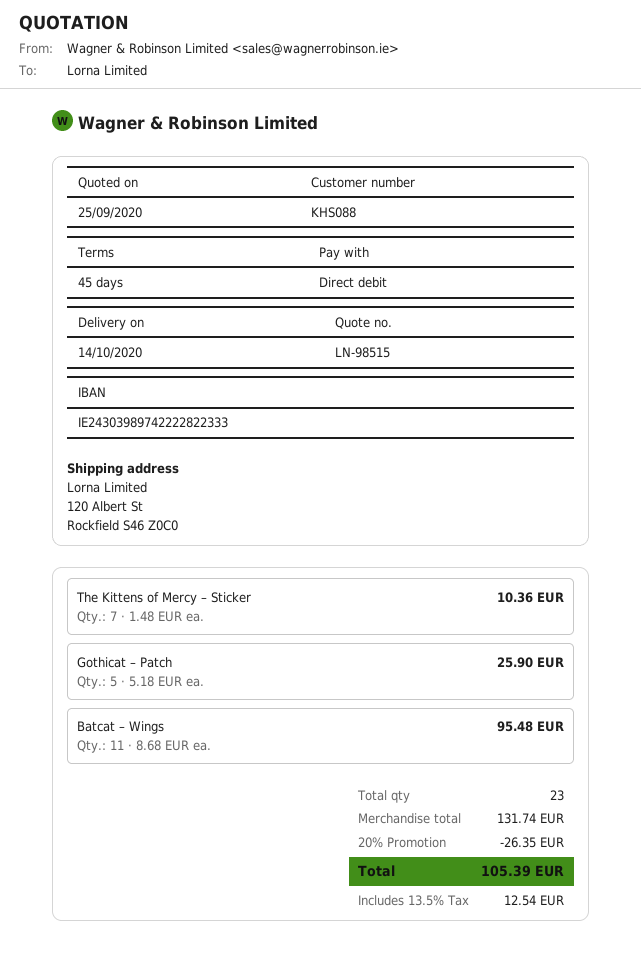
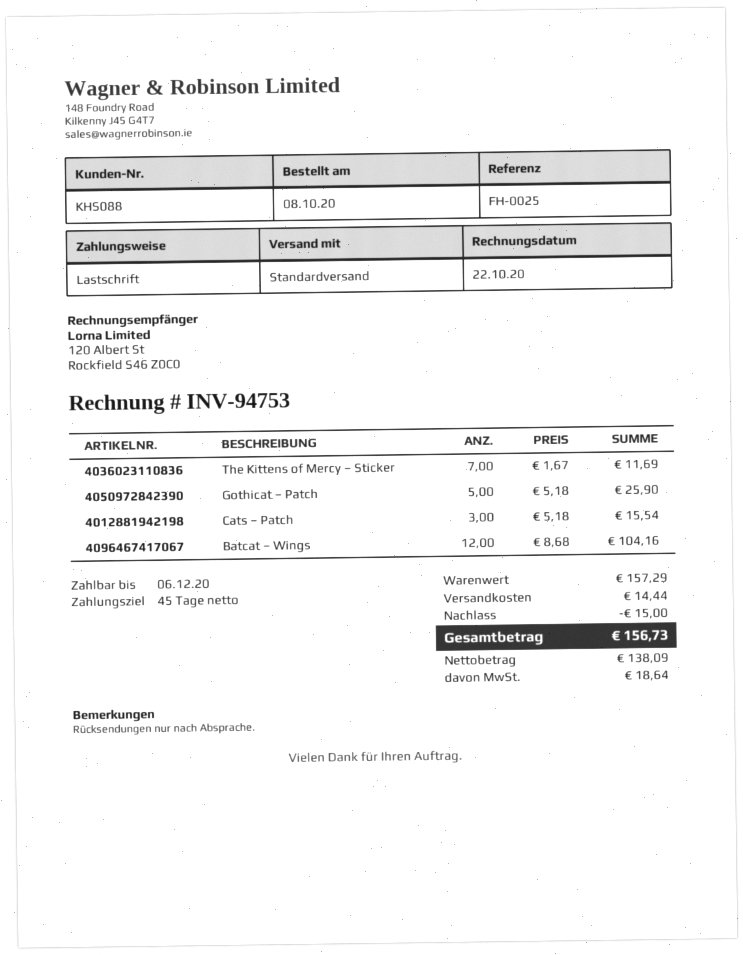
The Kittens of Mercy – Sticker: 7 x 1.48 = 10.36 -> 7 x 1.67 = 11.69
Batcat – Wings: 11 x 8.68 = 95.48 -> 12 x 8.68 = 104.16
Cats – Patch: none -> 3 x 5.18 = 15.54
subtotal: 131.74 -> 157.29
discount: 26.35 -> 15.00
shipping: none -> 14.44
tax: 12.54 -> 18.64
total: 105.39 -> 156.73

